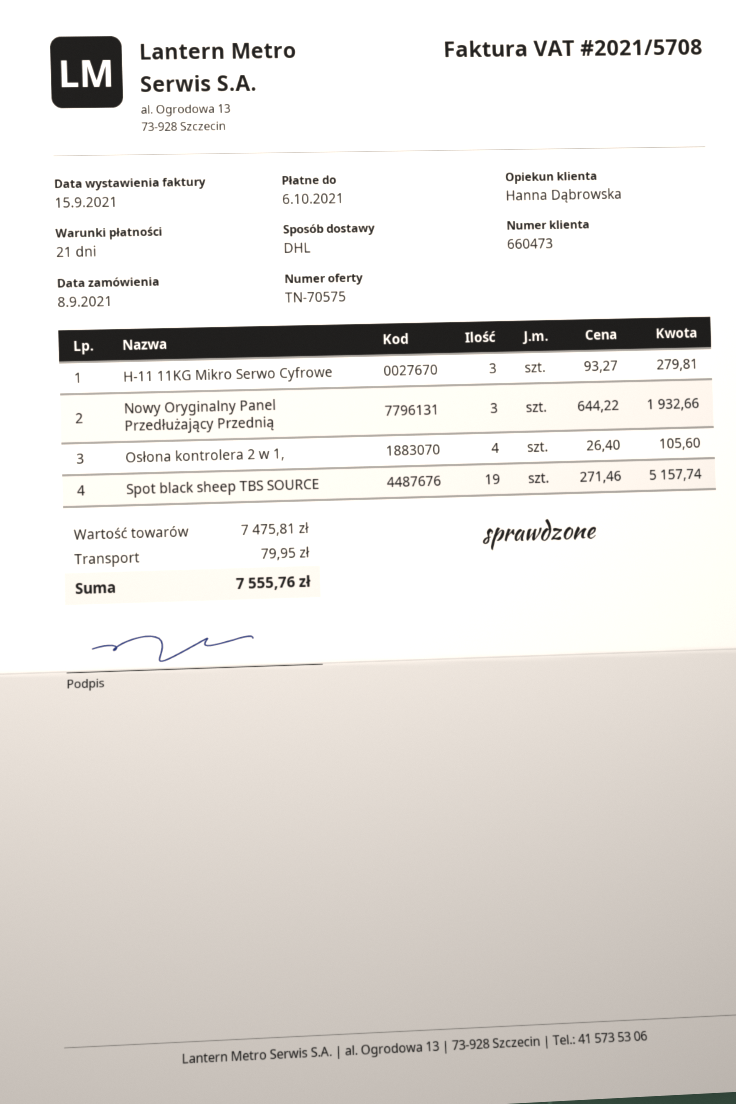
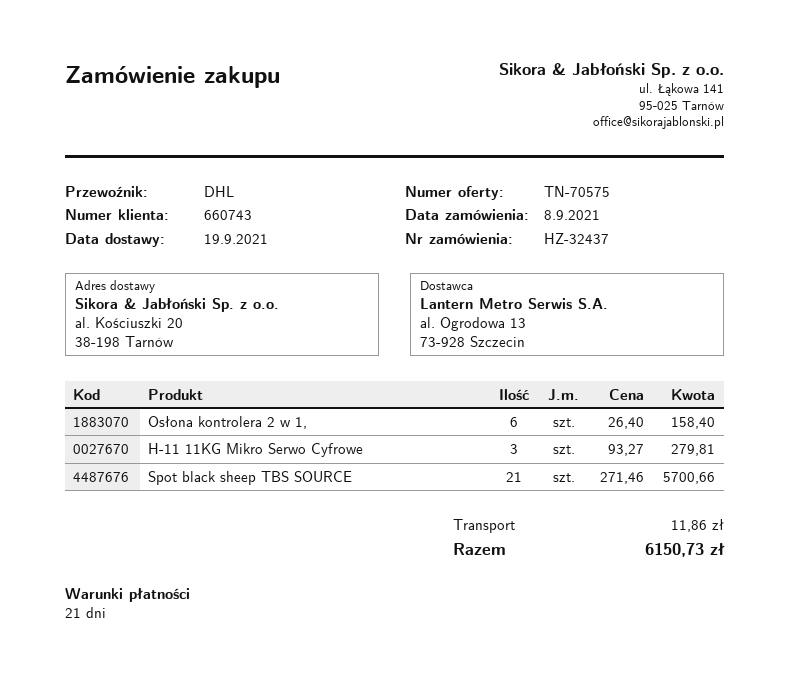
customer number: 660473 -> 660743
Nowy Oryginalny Panel Przedłużający Przednią: 3 x 644.22 = 1932.66 -> none
Osłona kontrolera 2 w 1,: 4 x 26.40 = 105.60 -> 6 x 26.40 = 158.40
Spot black sheep TBS SOURCE: 19 x 271.46 = 5157.74 -> 21 x 271.46 = 5700.66
shipping: 79.95 -> 11.86
total: 7555.76 -> 6150.73

